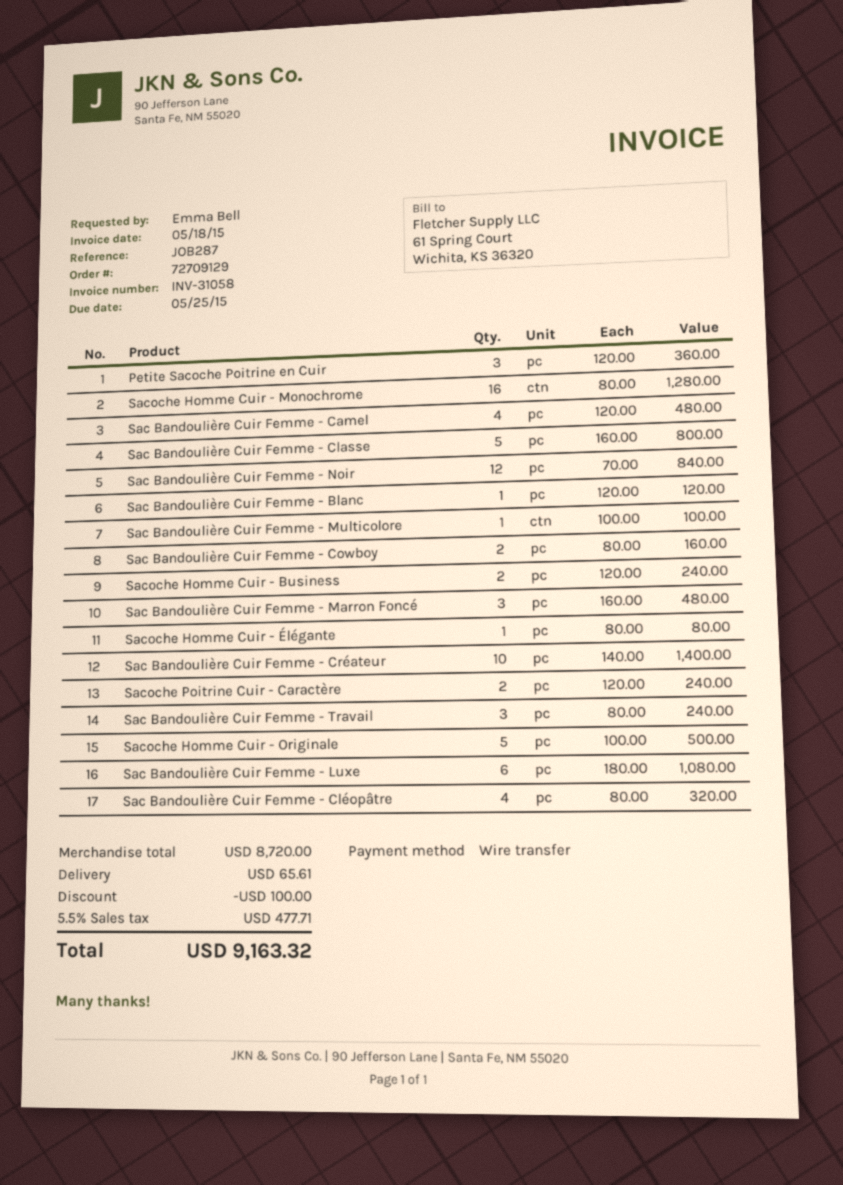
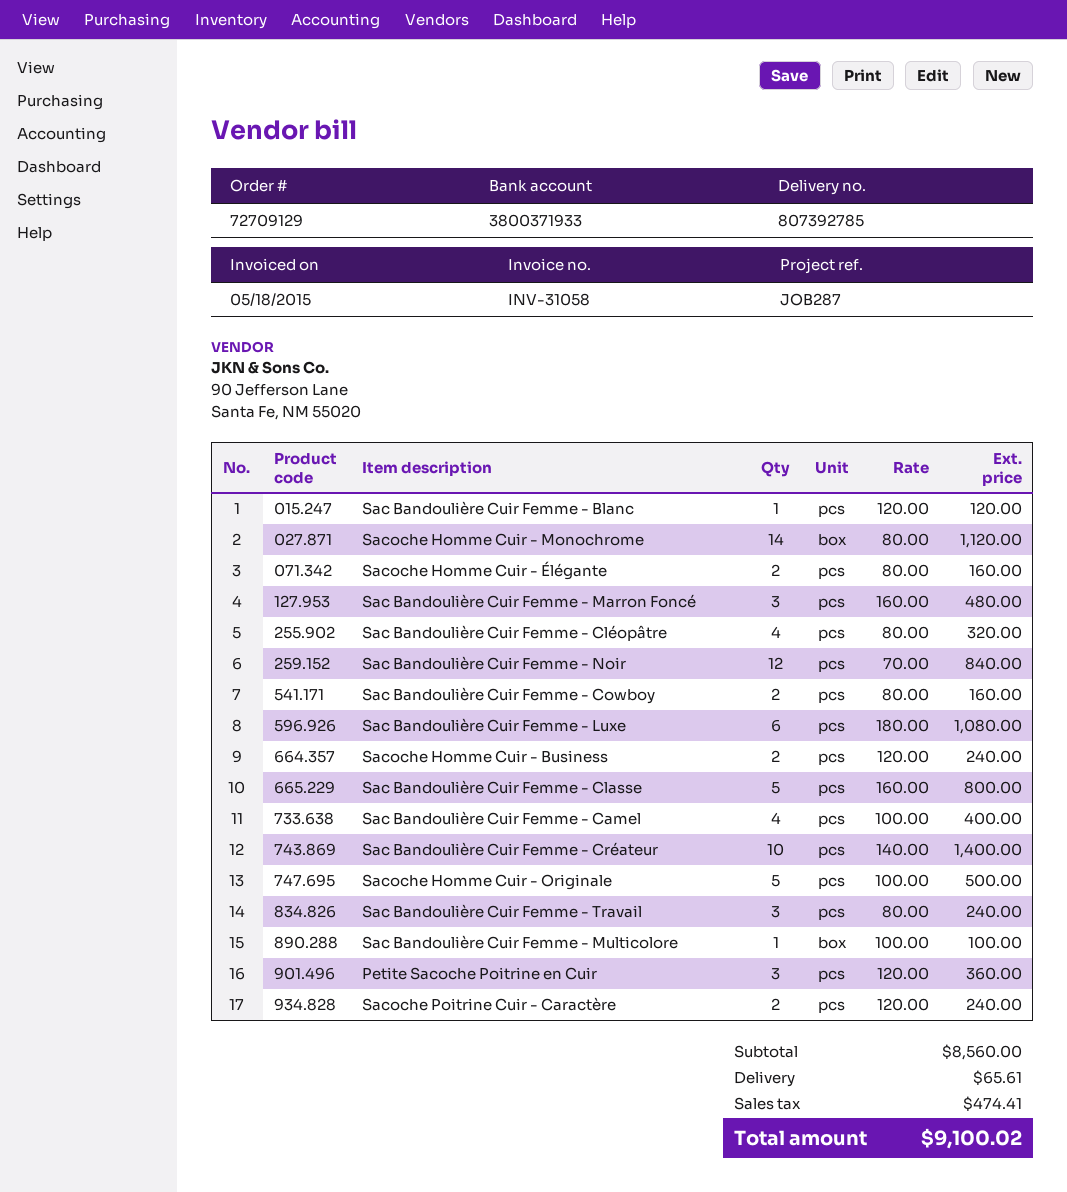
Sacoche Homme Cuir - Monochrome: 16 x 80.00 = 1280.00 -> 14 x 80.00 = 1120.00
Sac Bandoulière Cuir Femme - Camel: 4 x 120.00 = 480.00 -> 4 x 100.00 = 400.00
Sacoche Homme Cuir - Élégante: 1 x 80.00 = 80.00 -> 2 x 80.00 = 160.00
subtotal: 8720.00 -> 8560.00
discount: 100.00 -> none
tax: 477.71 -> 474.41
total: 9163.32 -> 9100.02

